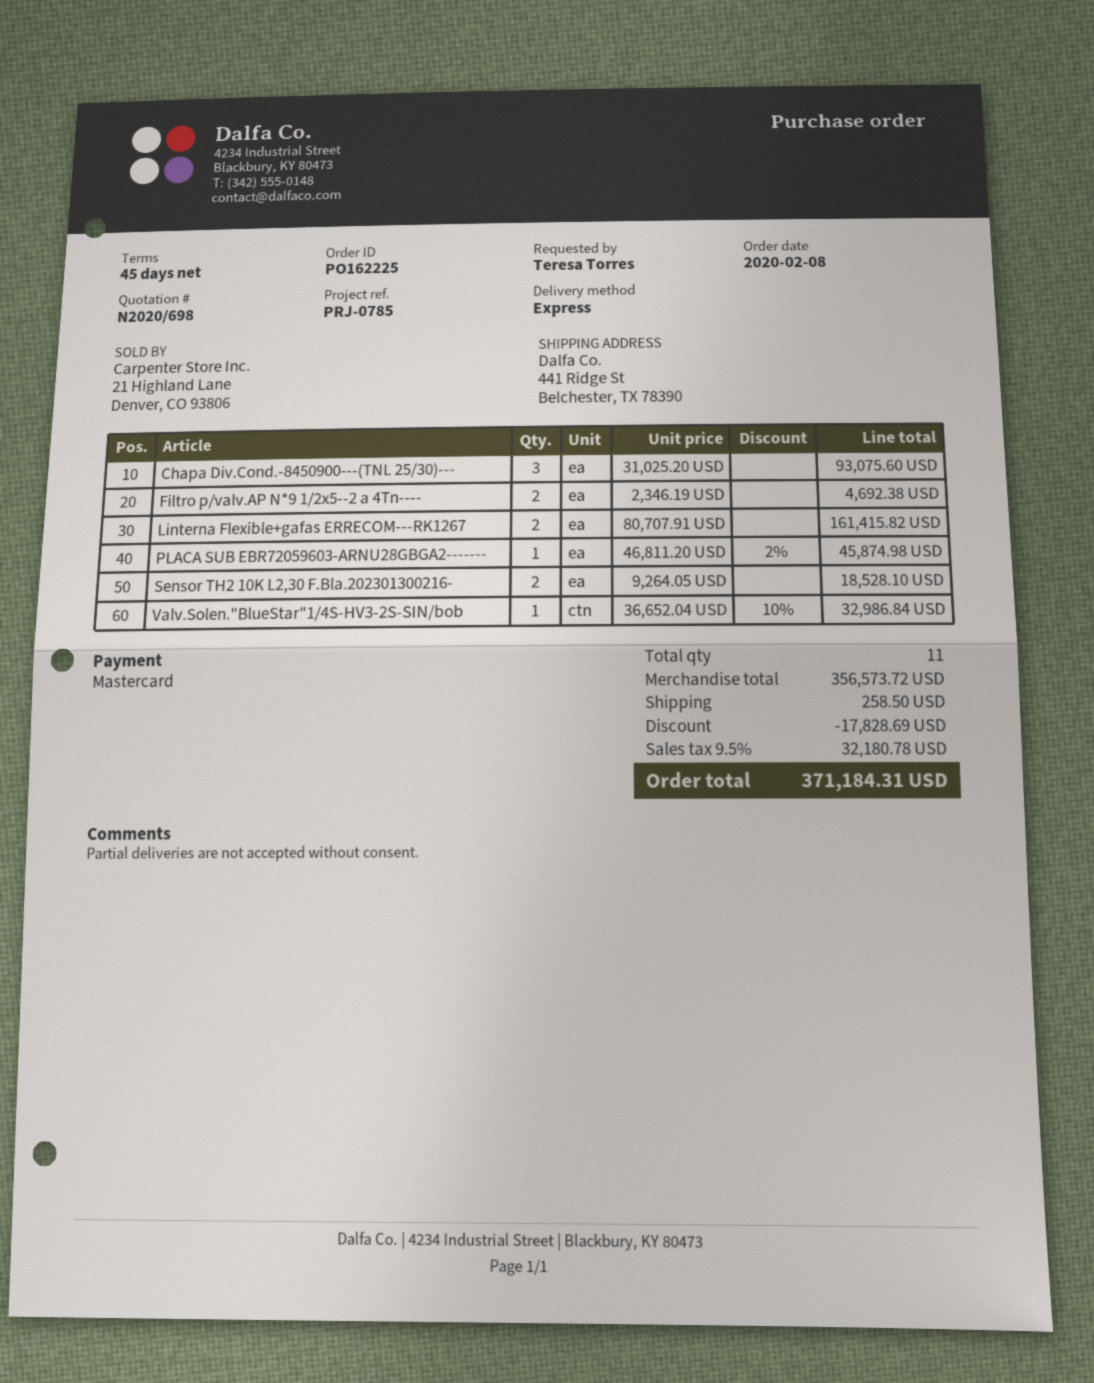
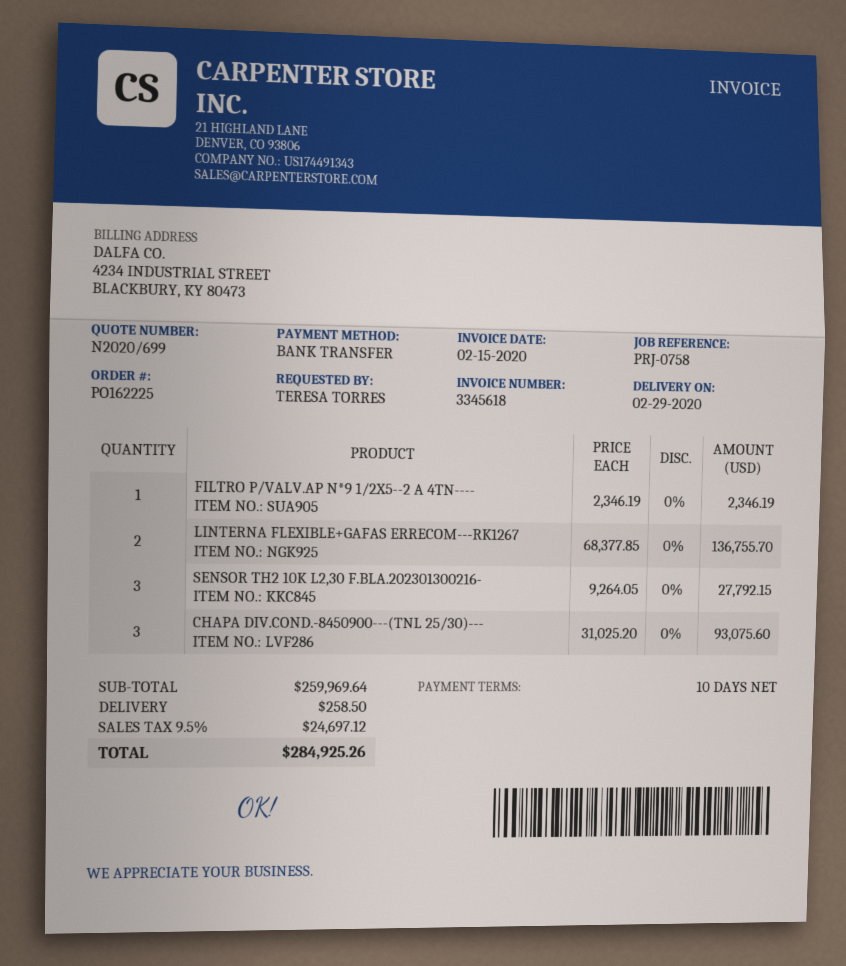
quote number: N2020/698 -> N2020/699
payment terms: 45 days -> 10 days
reference: PRJ-0785 -> PRJ-0758
payment method: Mastercard -> bank transfer
Filtro p/valv.AP N*9 1/2x5--2 a 4Tn----: 2 x 2346.19 = 4692.38 -> 1 x 2346.19 = 2346.19
Linterna Flexible+gafas ERRECOM---RK1267: 2 x 80707.91 = 161415.82 -> 2 x 68377.85 = 136755.70
PLACA SUB EBR72059603-ARNU28GBGA2-------: 1 x 46811.20 - 2% = 45874.98 -> none
Sensor TH2 10K L2,30 F.Bla.202301300216-: 2 x 9264.05 = 18528.10 -> 3 x 9264.05 = 27792.15
Valv.Solen."BlueStar"1/4S-HV3-2S-SIN/bob: 1 x 36652.04 - 10% = 32986.84 -> none
subtotal: 356573.72 -> 259969.64
discount: 17828.69 -> none
tax: 9.5% = 32180.78 -> 9.5% = 24697.12
total: 371184.31 -> 284925.26

